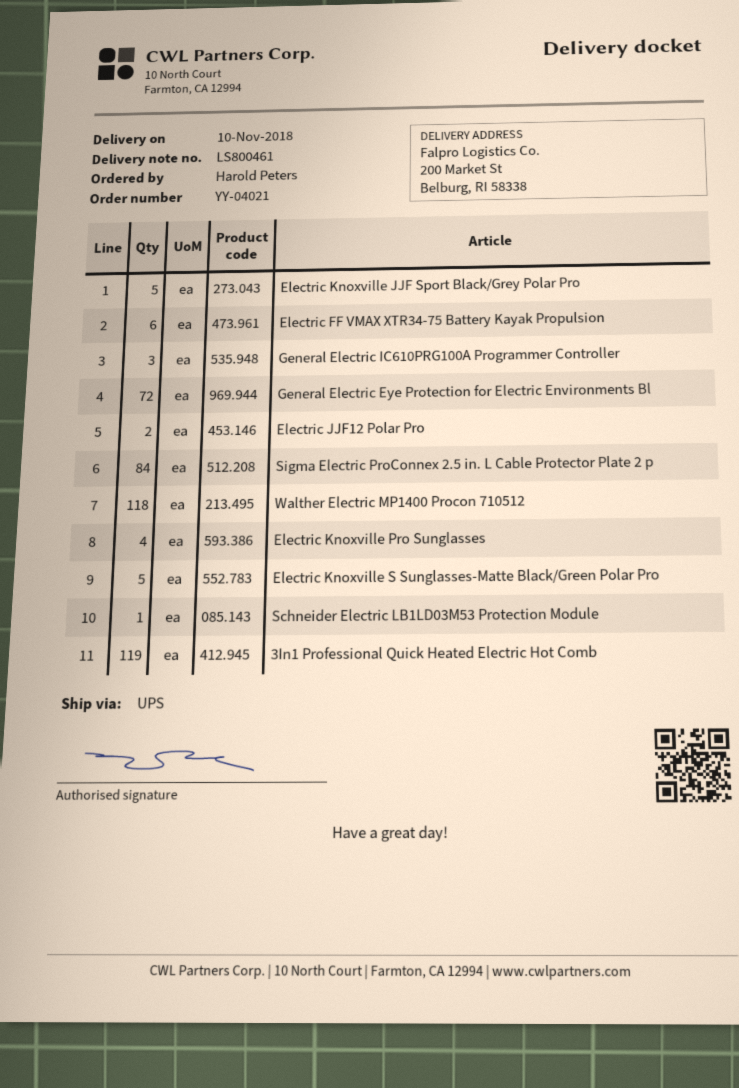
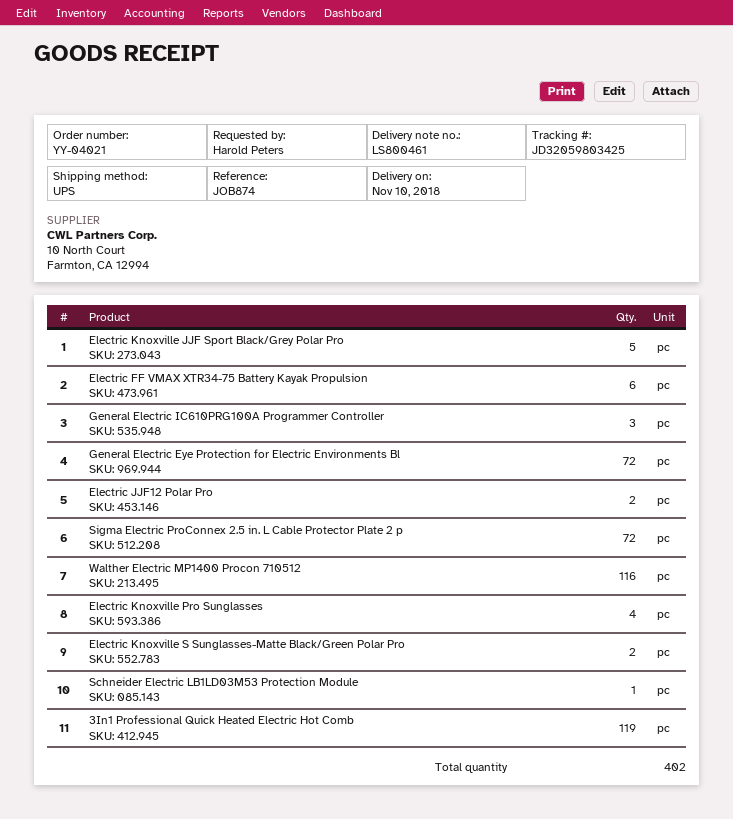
Sigma Electric ProConnex 2.5 in. L Cable Protector Plate 2 p: 84 -> 72
Walther Electric MP1400 Procon 710512: 118 -> 116
Electric Knoxville S Sunglasses-Matte Black/Green Polar Pro: 5 -> 2

